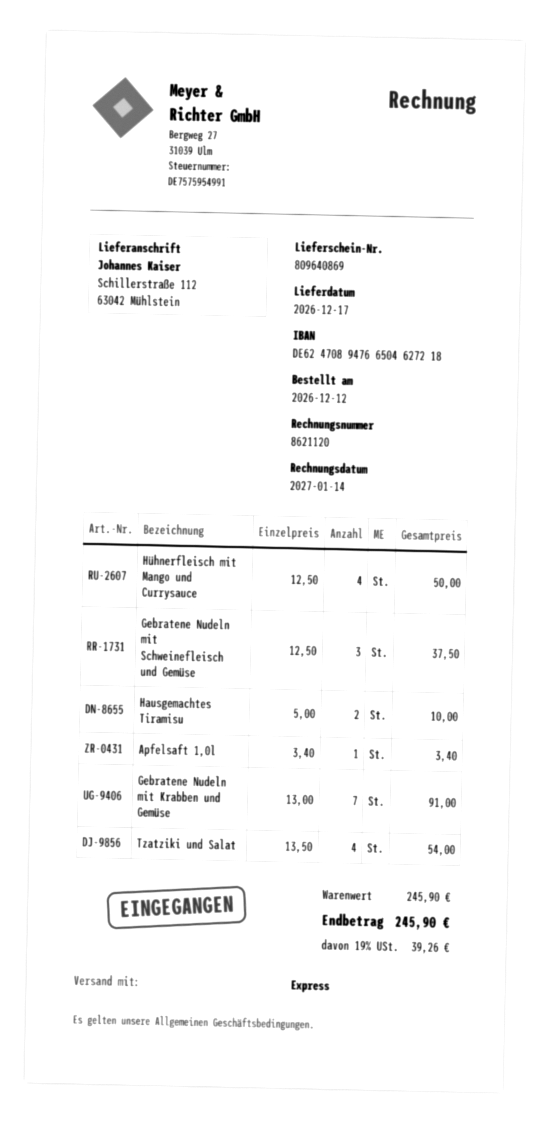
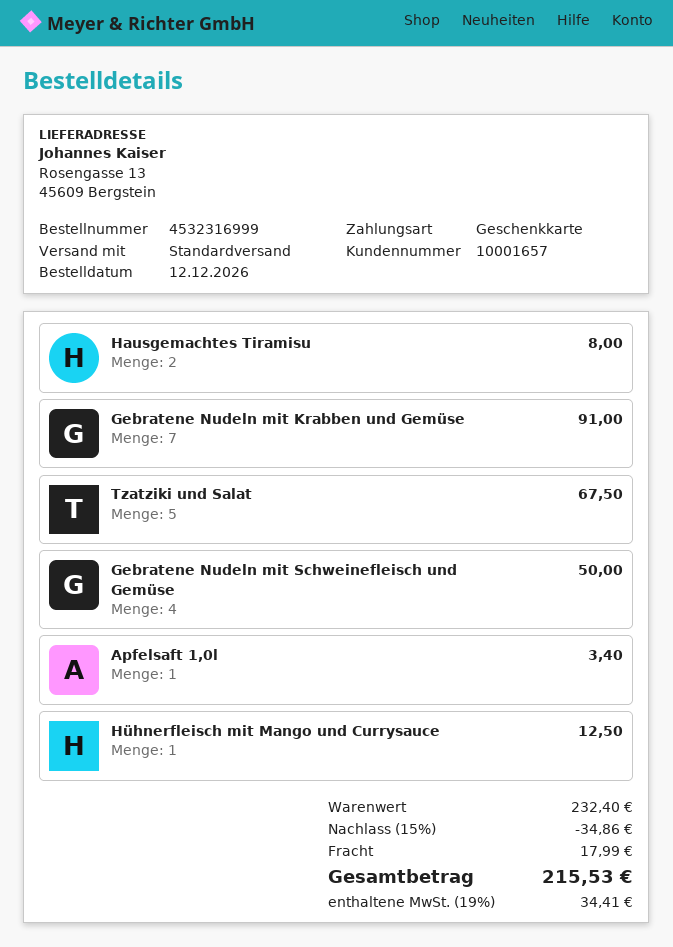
shipping method: express -> standard
ship to: Schillerstraße 112, 63042 Mühlstein -> Rosengasse 13, 45609 Bergstein
Hühnerfleisch mit Mango und Currysauce: 4 for 50.00 -> 1 for 12.50
Gebratene Nudeln mit Schweinefleisch und Gemüse: 3 for 37.50 -> 4 for 50.00
Hausgemachtes Tiramisu: 2 for 10.00 -> 2 for 8.00
Tzatziki und Salat: 4 for 54.00 -> 5 for 67.50
subtotal: 245.90 -> 232.40
discount: none -> 15% = 34.86
shipping: none -> 17.99
tax: 19% = 39.26 -> 19% = 34.41
total: 245.90 -> 215.53

